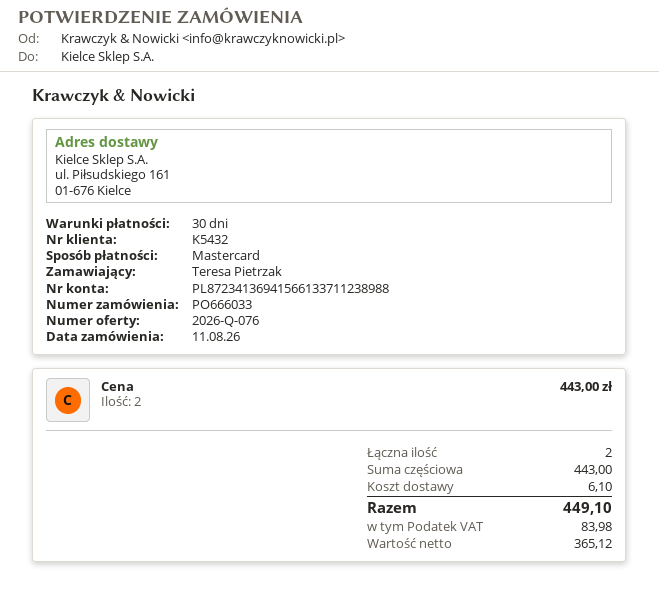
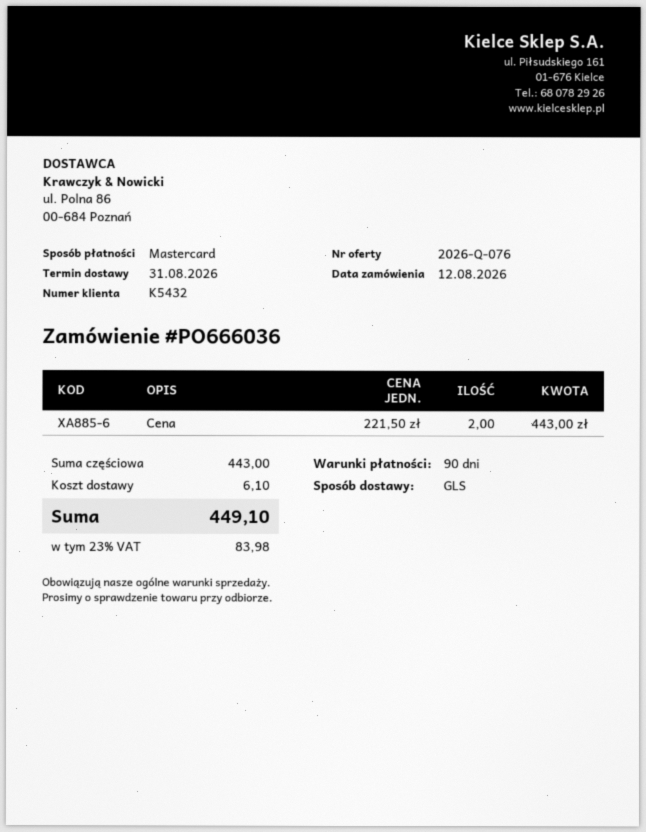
order number: PO666033 -> PO666036
order date: 2026-08-11 -> 2026-08-12
payment terms: 30 days -> 90 days

